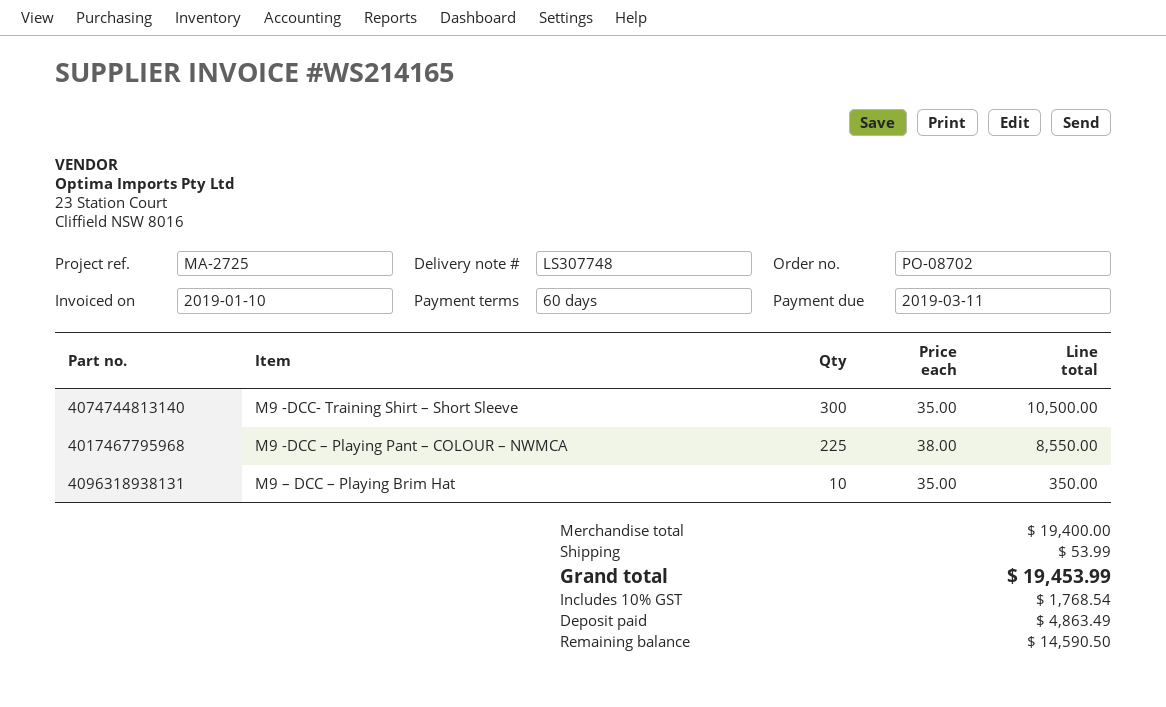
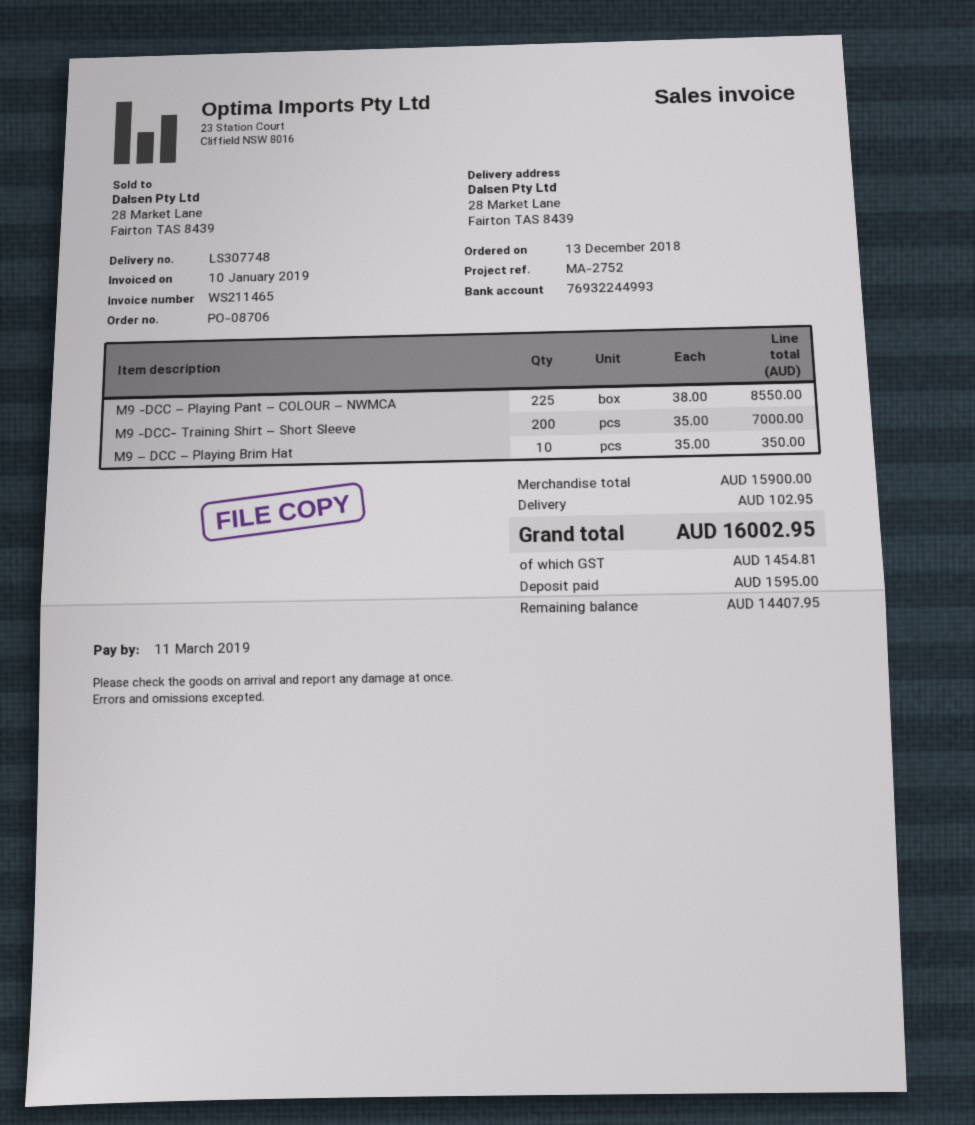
order number: PO-08702 -> PO-08706
invoice number: WS214165 -> WS211465
reference: MA-2725 -> MA-2752
M9 -DCC- Training Shirt – Short Sleeve: 300 x 35.00 = 10500.00 -> 200 x 35.00 = 7000.00
subtotal: 19400.00 -> 15900.00
shipping: 53.99 -> 102.95
tax: 1768.54 -> 1454.81
total: 19453.99 -> 16002.95
deposit: 4863.49 -> 1595.00
balance: 14590.50 -> 14407.95

